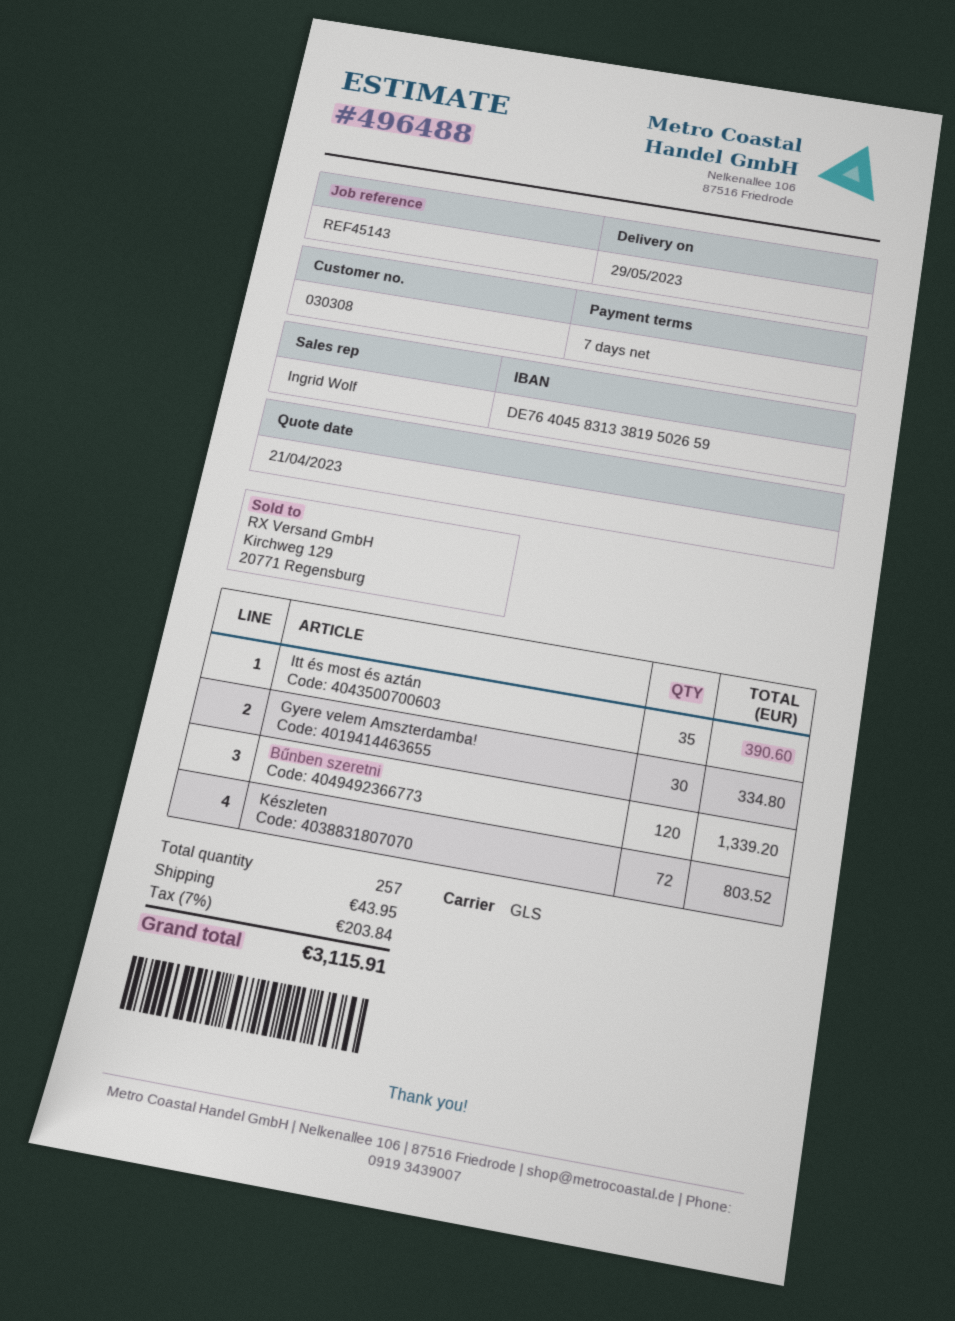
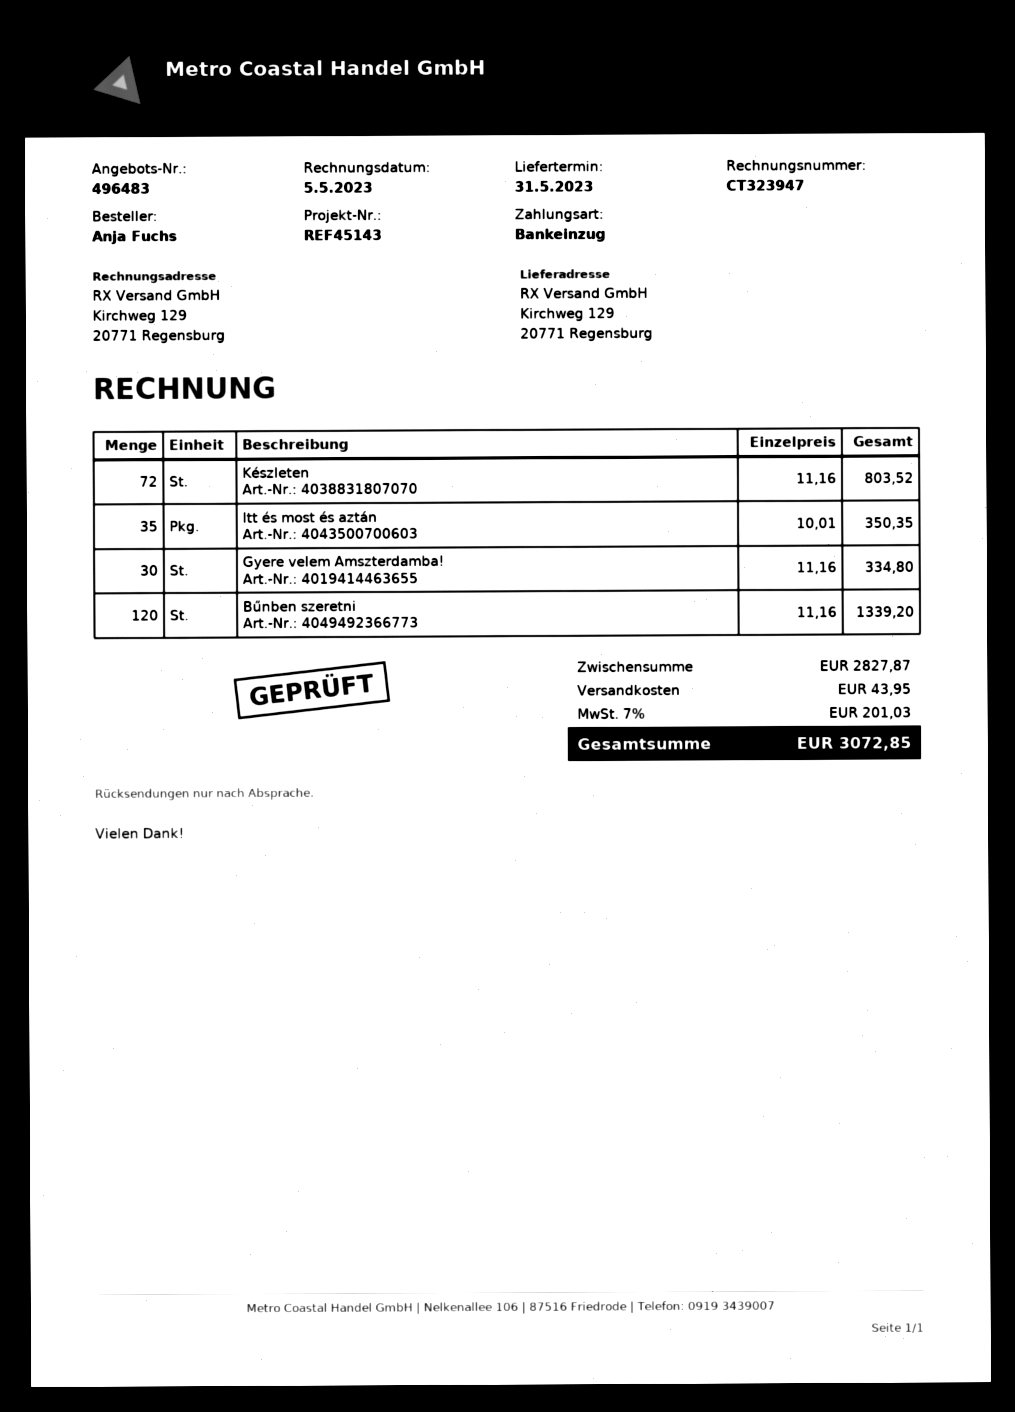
quote number: 496488 -> 496483
delivery date: 2023-05-29 -> 2023-05-31
Itt és most és aztán: 35 for 390.60 -> 35 for 350.35
tax: 7% = 203.84 -> 7% = 201.03
total: 3115.91 -> 3072.85

